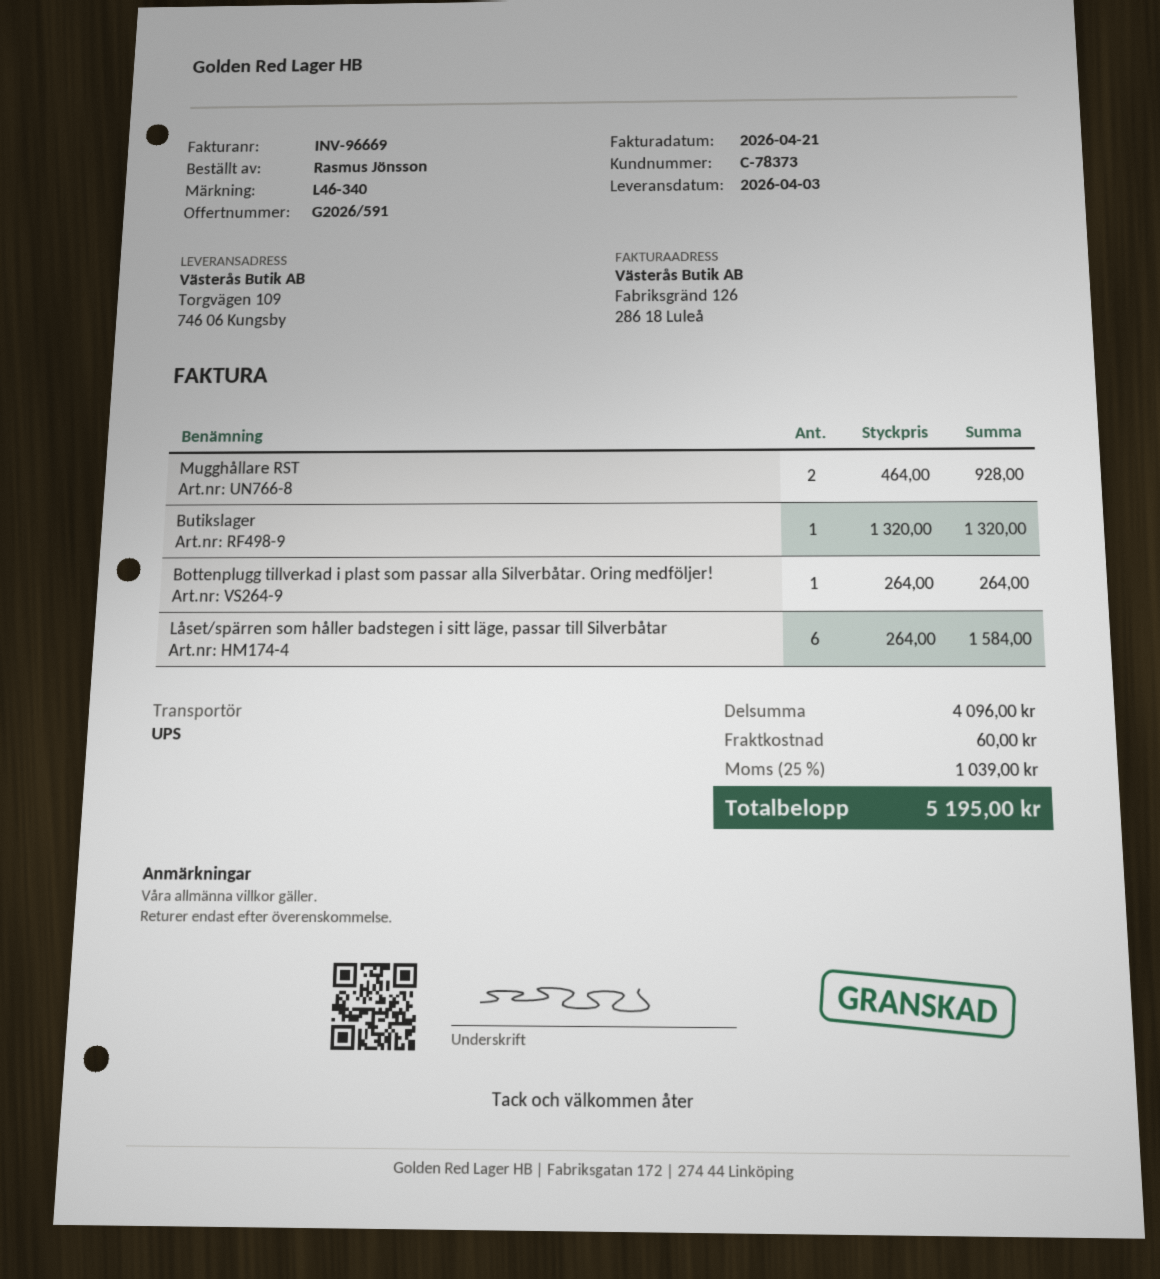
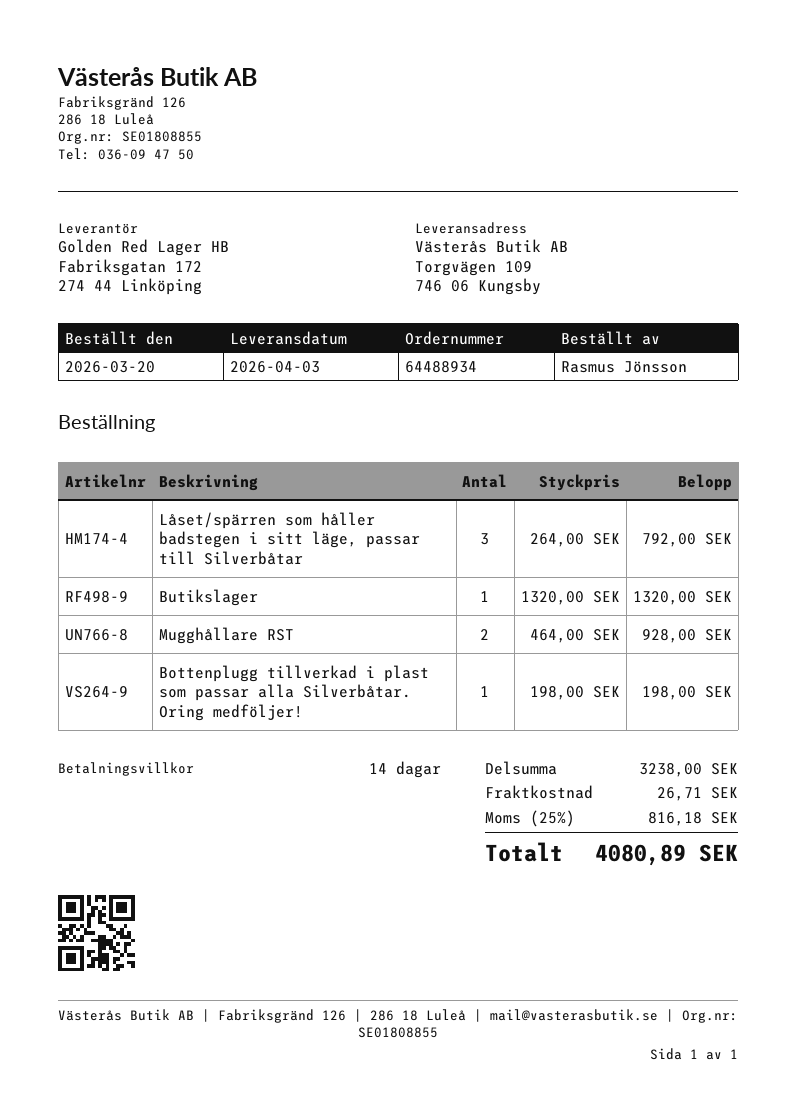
Bottenplugg tillverkad i plast som passar alla Silverbåtar. Oring medföljer!: 1 x 264.00 = 264.00 -> 1 x 198.00 = 198.00
Låset/spärren som håller badstegen i sitt läge, passar till Silverbåtar: 6 x 264.00 = 1584.00 -> 3 x 264.00 = 792.00
subtotal: 4096.00 -> 3238.00
shipping: 60.00 -> 26.71
tax: 25% = 1039.00 -> 25% = 816.18
total: 5195.00 -> 4080.89

